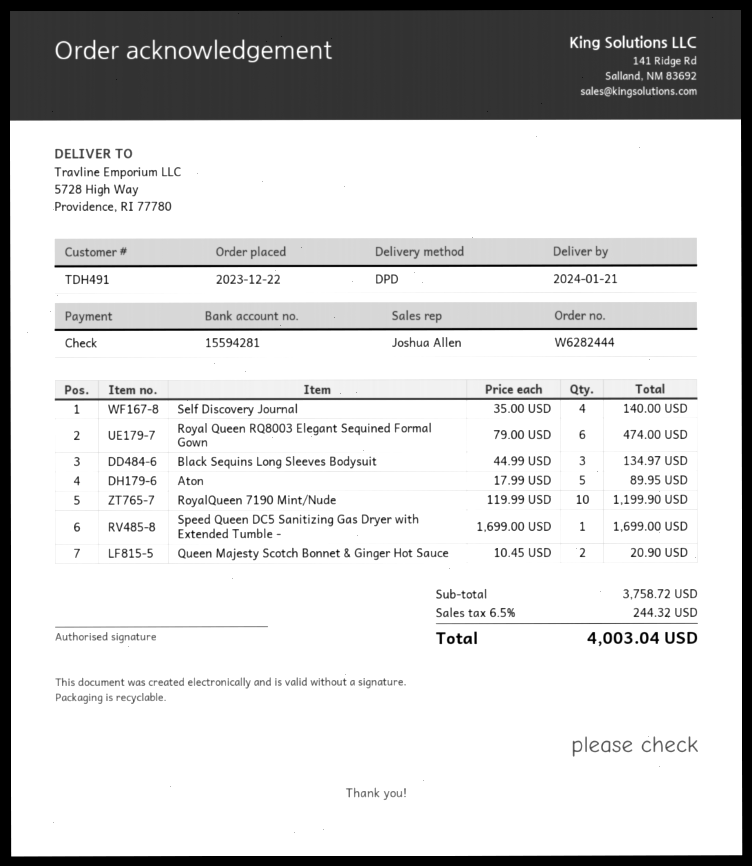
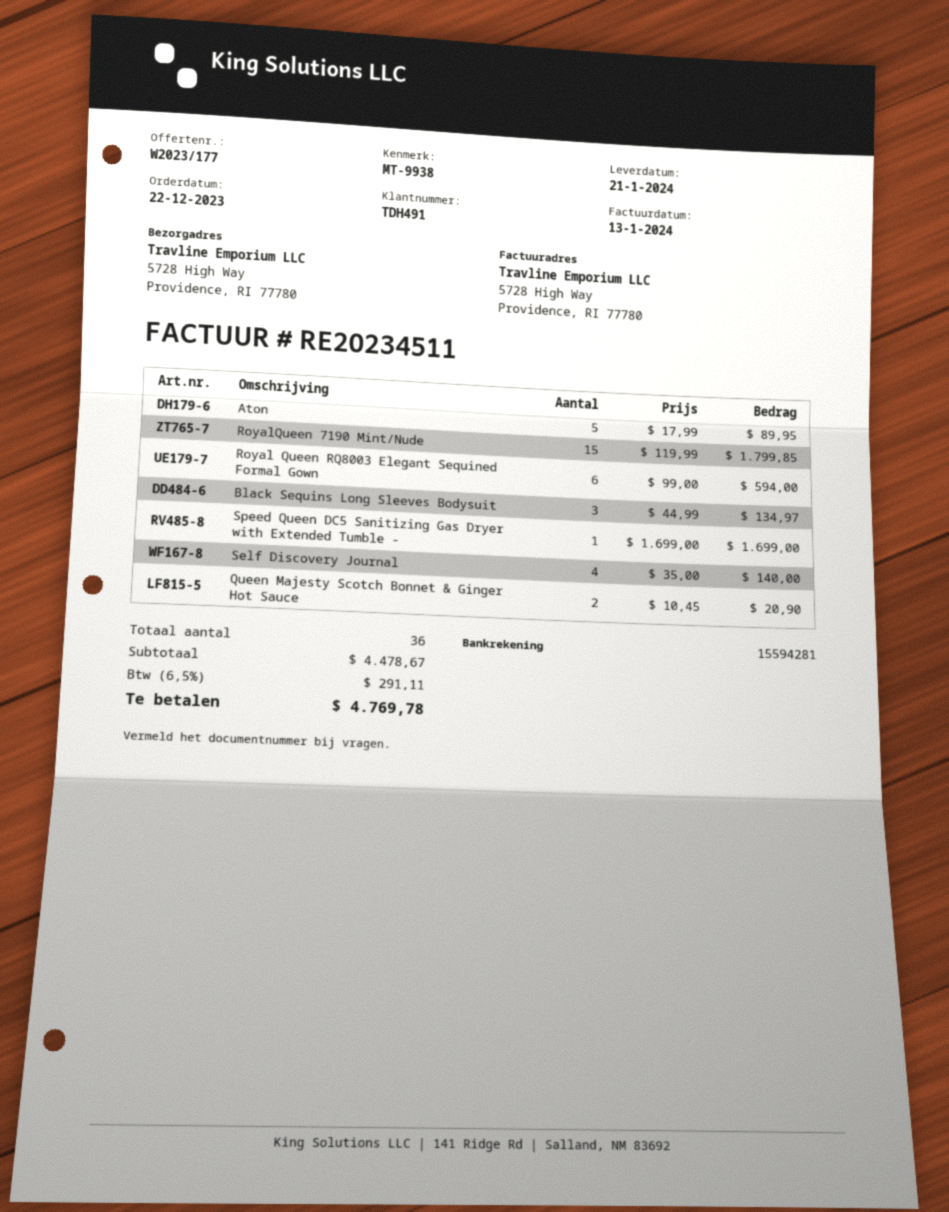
Royal Queen RQ8003 Elegant Sequined Formal Gown: 6 x 79.00 = 474.00 -> 6 x 99.00 = 594.00
RoyalQueen 7190 Mint/Nude: 10 x 119.99 = 1199.90 -> 15 x 119.99 = 1799.85
subtotal: 3758.72 -> 4478.67
tax: 6.5% = 244.32 -> 6.5% = 291.11
total: 4003.04 -> 4769.78

